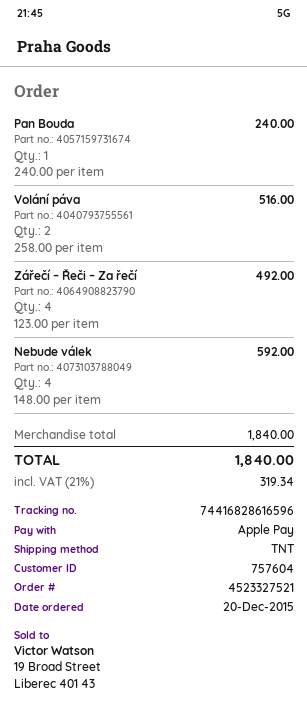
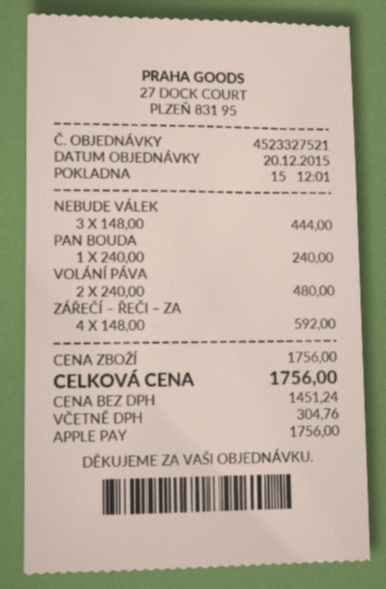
Volání páva: 2 x 258.00 = 516.00 -> 2 x 240.00 = 480.00
Zářečí – Řeči – Za řečí: 4 x 123.00 = 492.00 -> 4 x 148.00 = 592.00
Nebude válek: 4 x 148.00 = 592.00 -> 3 x 148.00 = 444.00
subtotal: 1840.00 -> 1756.00
tax: 319.34 -> 304.76
total: 1840.00 -> 1756.00

